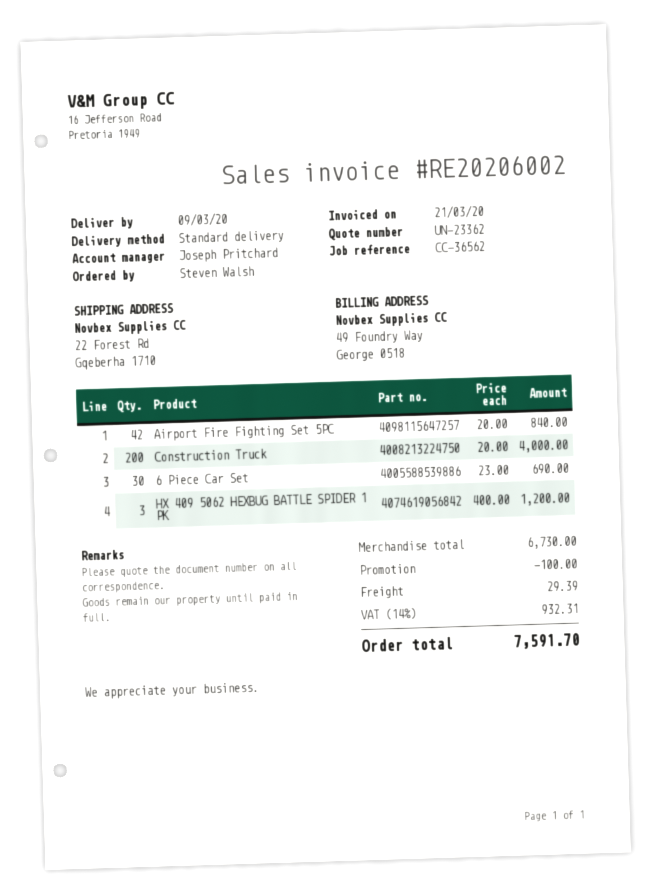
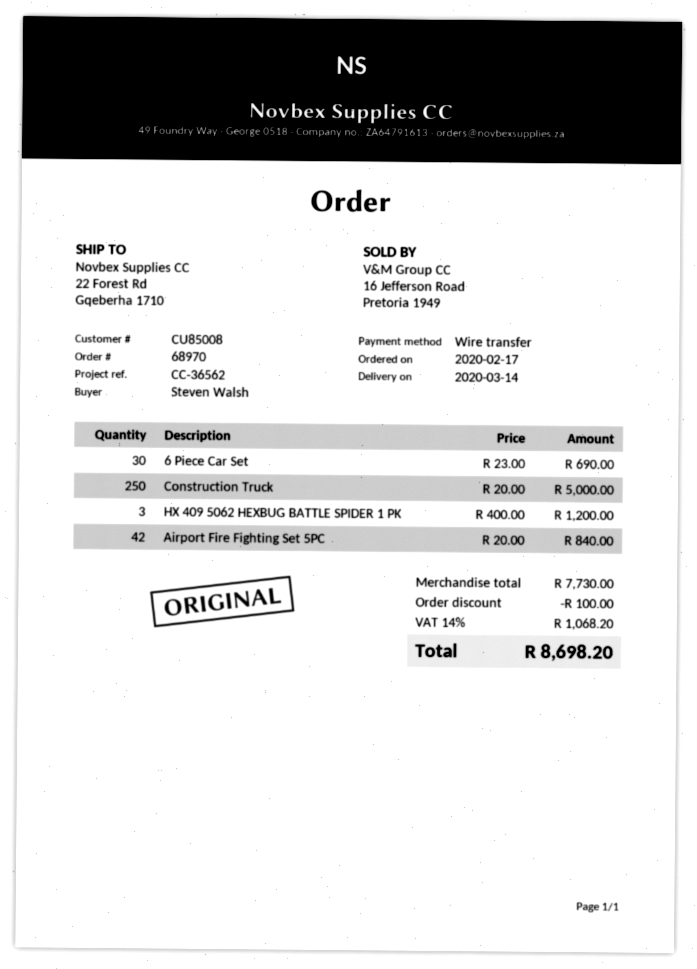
delivery date: 2020-03-09 -> 2020-03-14
Construction Truck: 200 x 20.00 = 4000.00 -> 250 x 20.00 = 5000.00
subtotal: 6730.00 -> 7730.00
shipping: 29.39 -> none
tax: 14% = 932.31 -> 14% = 1068.20
total: 7591.70 -> 8698.20

